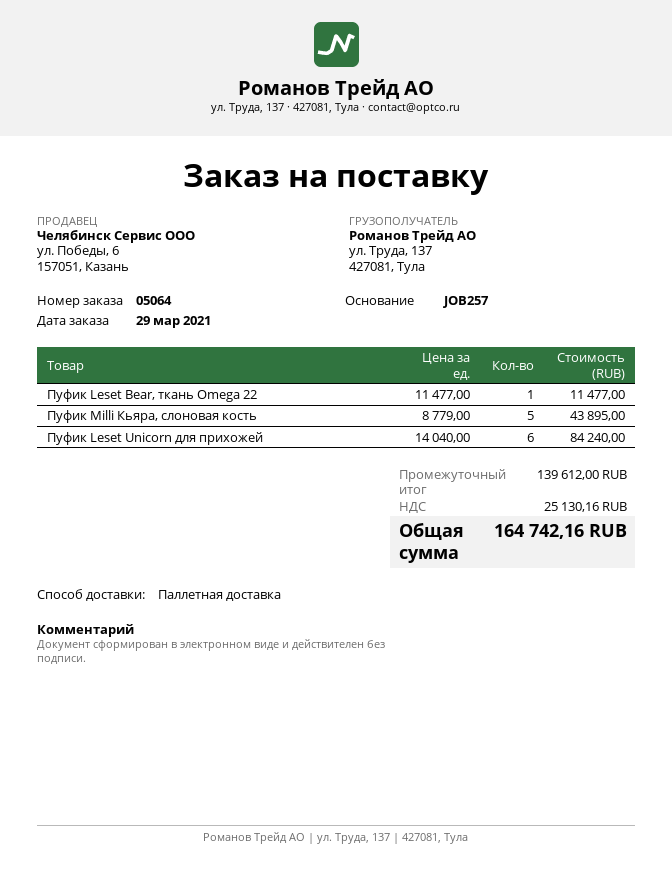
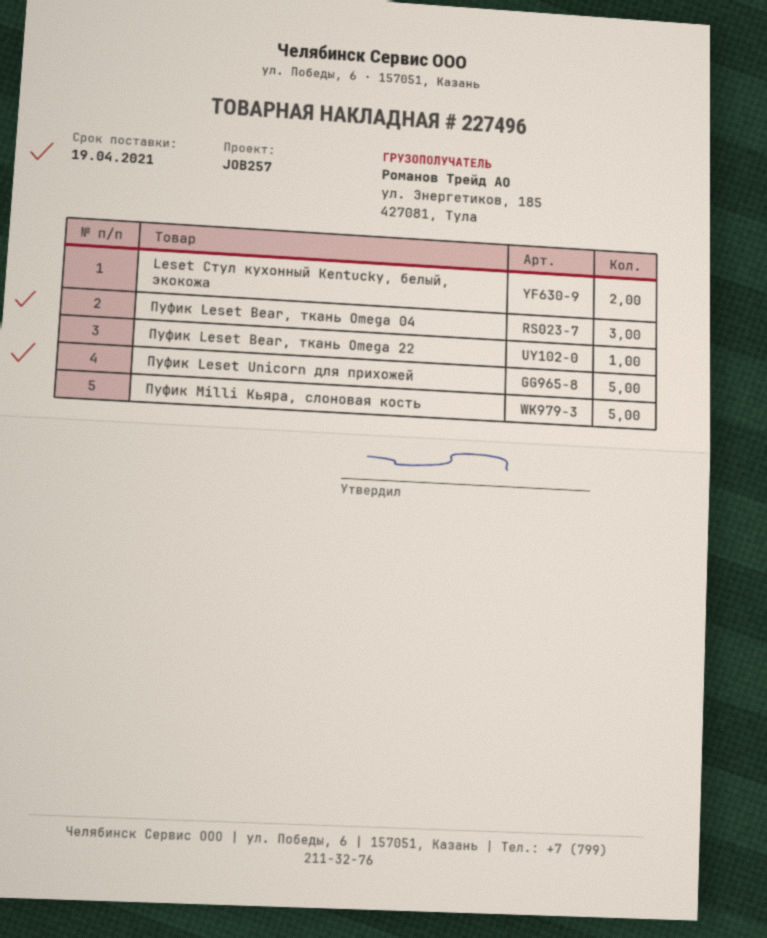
ship to: ул. Труда, 137, 427081, Тула -> ул. Энергетиков, 185, 427081, Тула
Пуфик Leset Unicorn для прихожей: 6 -> 5
Leset Стул кухонный Kentucky, белый, экокожа: none -> 2
Пуфик Leset Bear, ткань Omega 04: none -> 3

